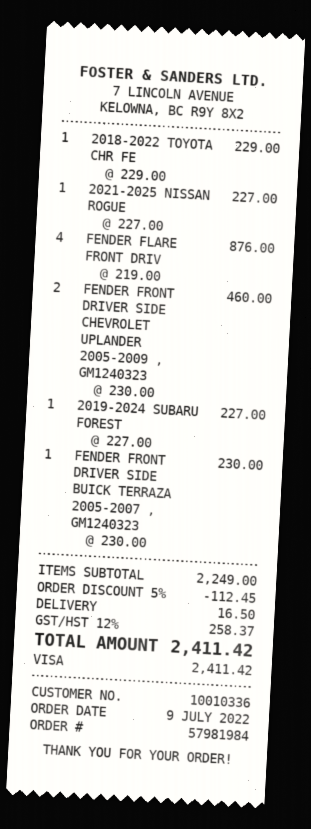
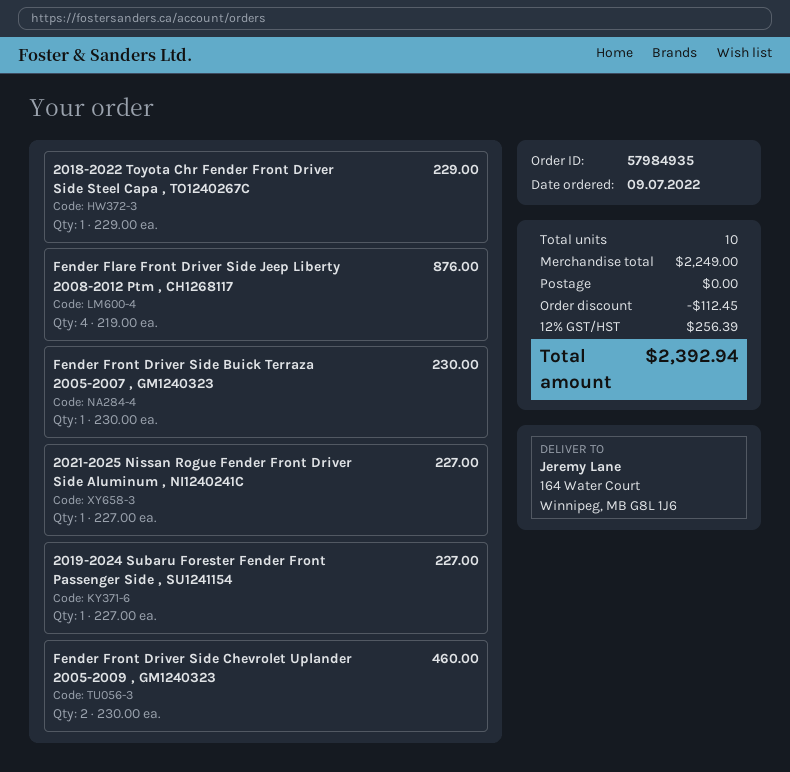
order number: 57981984 -> 57984935
shipping: 16.50 -> 0.00
tax: 12% = 258.37 -> 12% = 256.39
total: 2411.42 -> 2392.94

